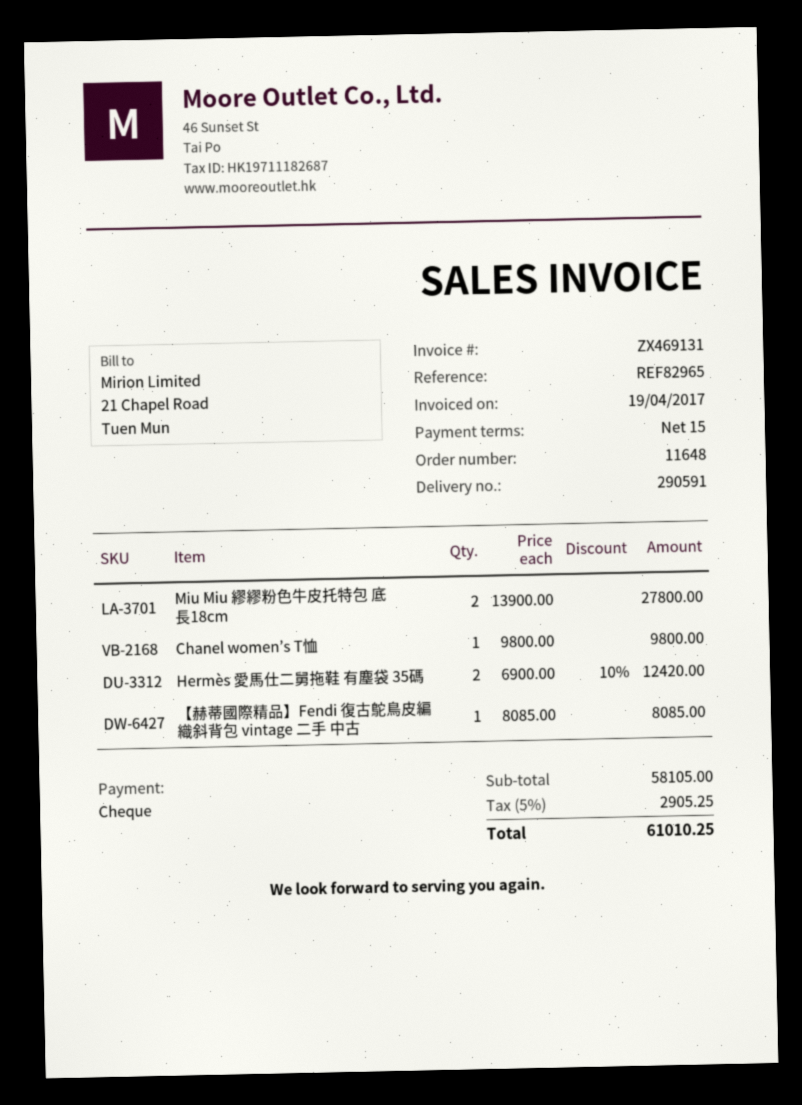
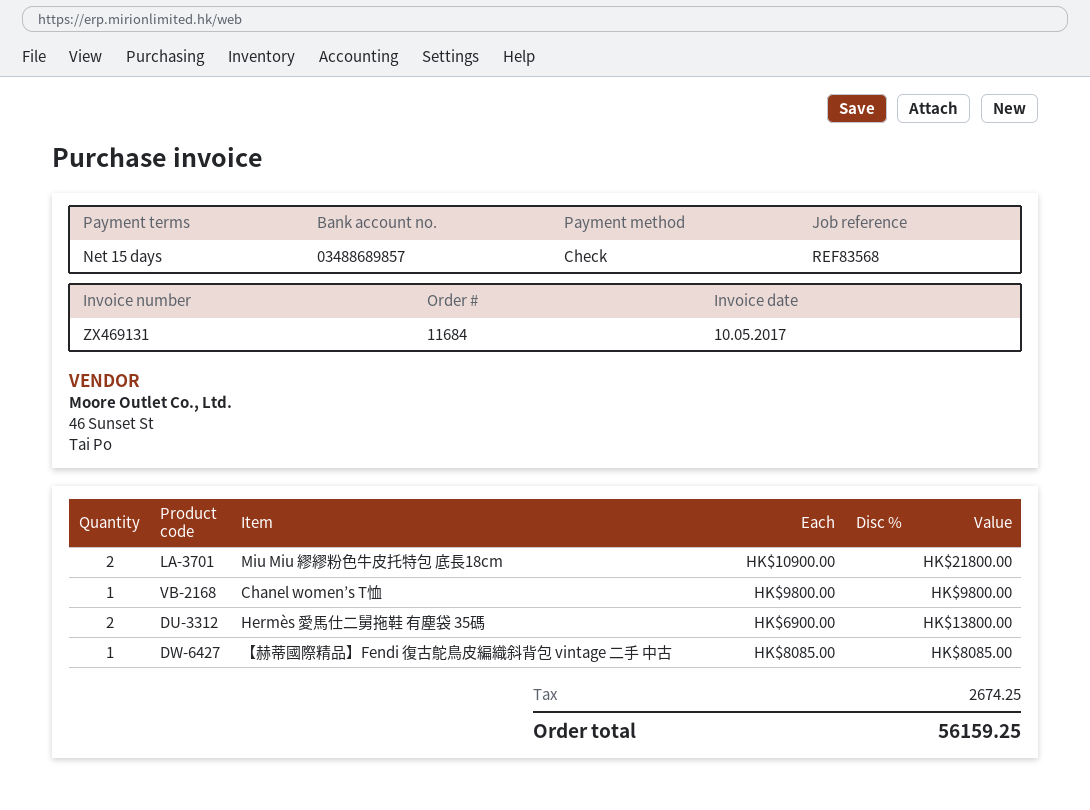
order number: 11648 -> 11684
invoice date: 2017-04-19 -> 2017-05-10
reference: REF82965 -> REF83568
Miu Miu 繆繆粉色牛皮托特包 底長18cm: 2 x 13900.00 = 27800.00 -> 2 x 10900.00 = 21800.00
Hermès 愛馬仕二舅拖鞋 有塵袋 35碼: 2 x 6900.00 - 10% = 12420.00 -> 2 x 6900.00 = 13800.00
tax: 2905.25 -> 2674.25
total: 61010.25 -> 56159.25

